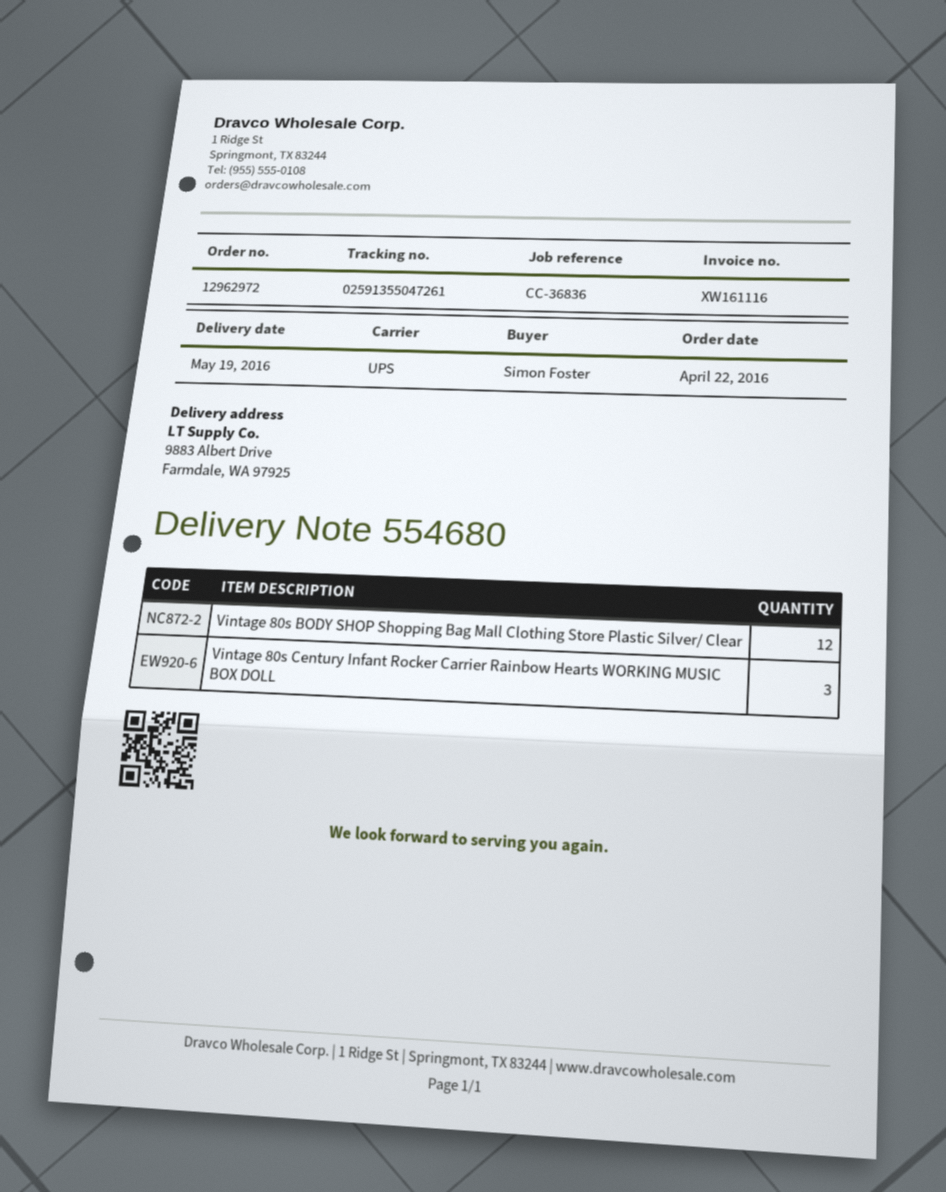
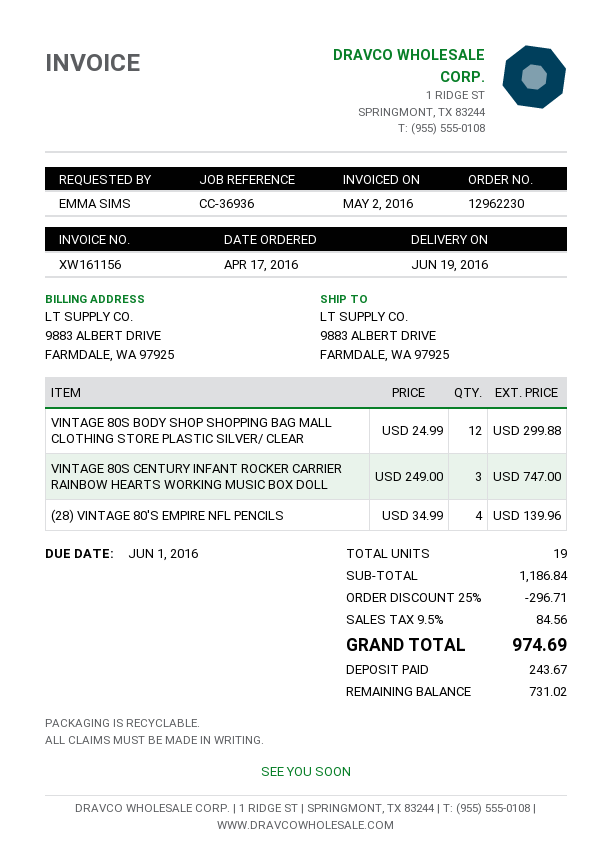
order number: 12962972 -> 12962230
order date: 2016-04-22 -> 2016-04-17
delivery date: 2016-05-19 -> 2016-06-19
invoice number: XW161116 -> XW161156
reference: CC-36836 -> CC-36936
ordered by: Simon Foster -> EMMA SIMS
(28) VINTAGE 80'S EMPIRE NFL PENCILS: none -> 4

